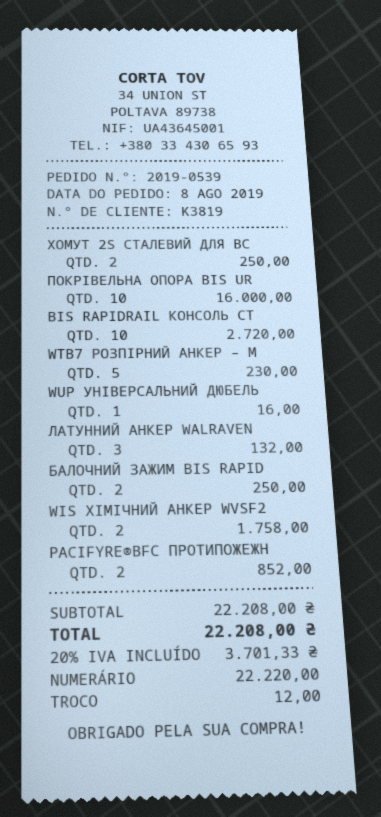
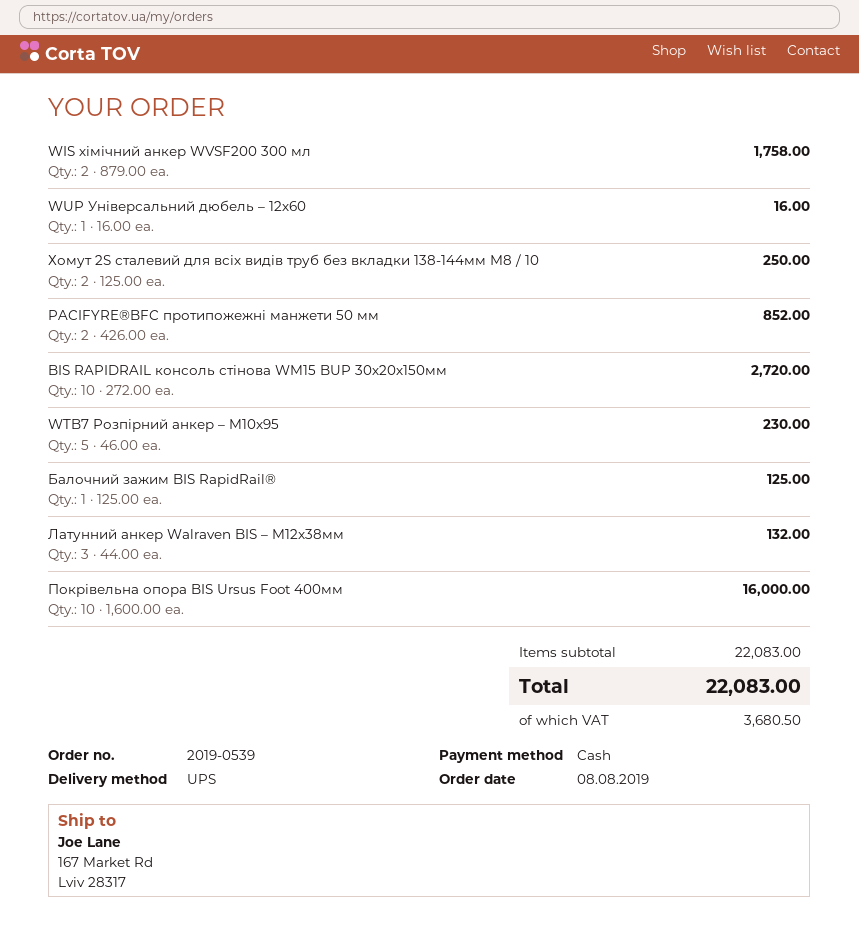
БАЛОЧНИЙ ЗАЖИМ BIS RAPID: 2 for 250.00 -> 1 for 125.00
subtotal: 22208.00 -> 22083.00
tax: 3701.33 -> 3680.50
total: 22208.00 -> 22083.00

